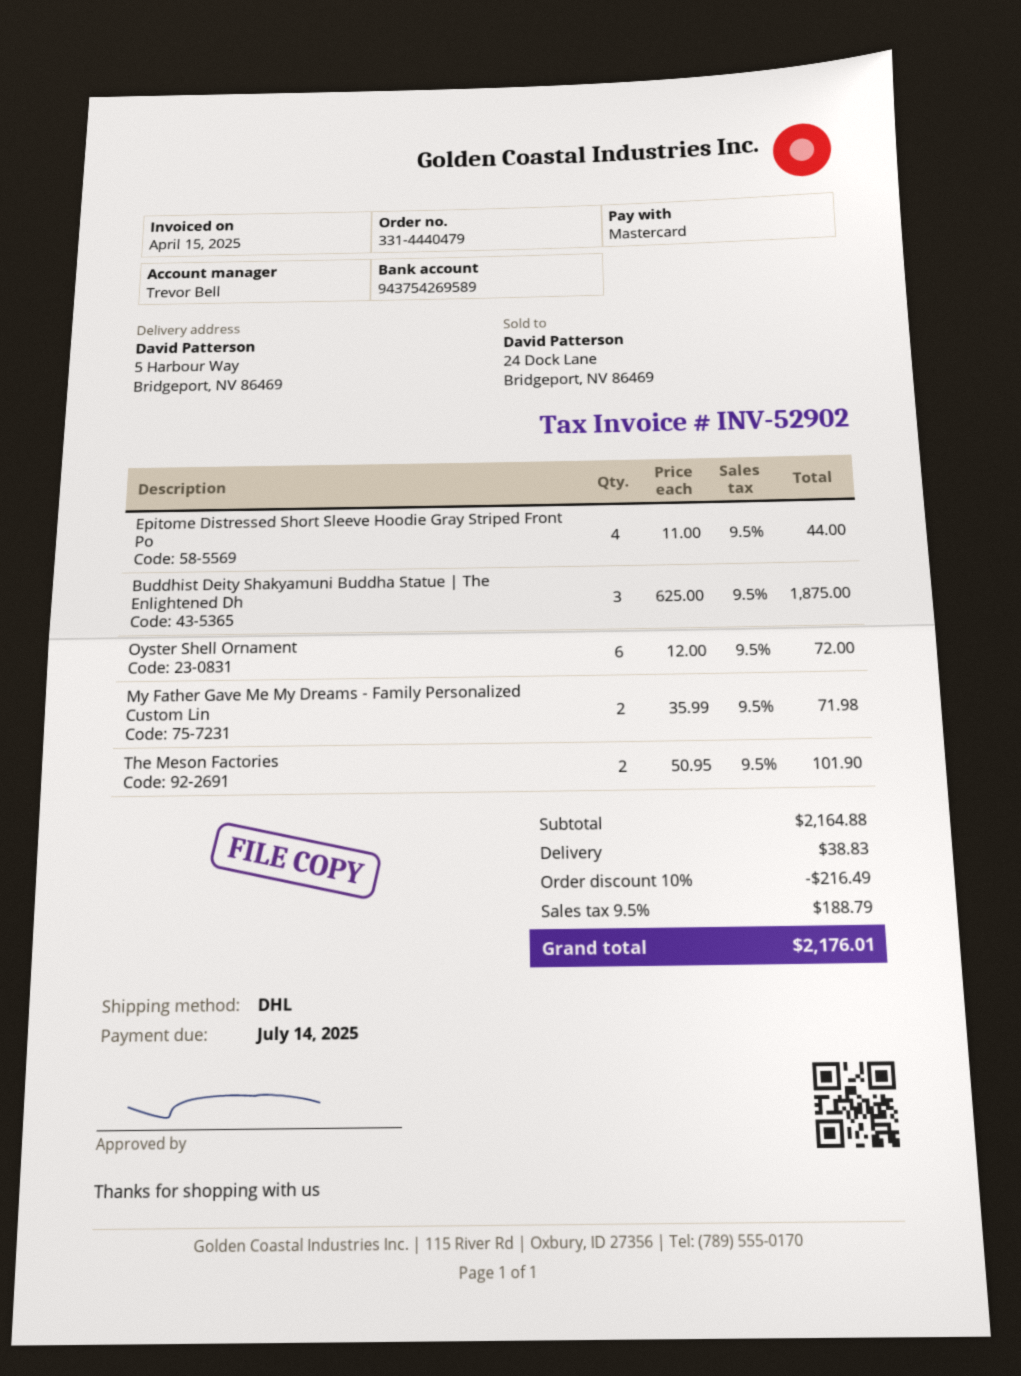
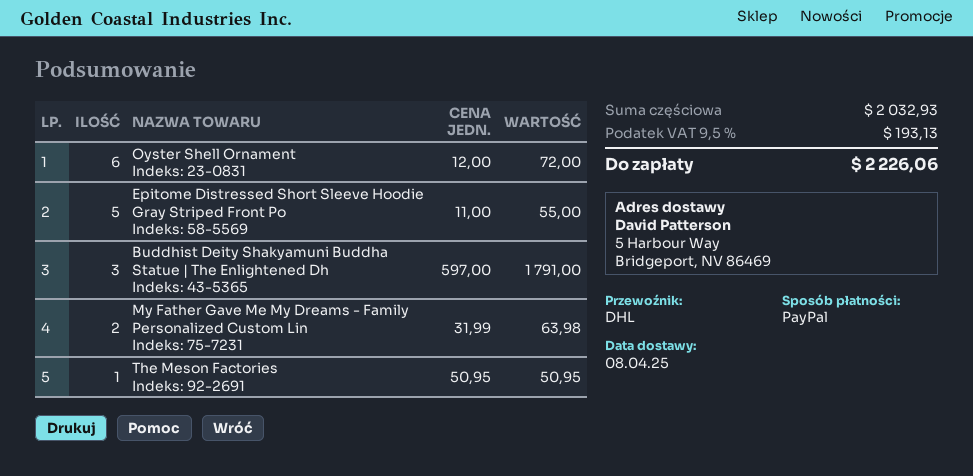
payment method: Mastercard -> PayPal
Epitome Distressed Short Sleeve Hoodie Gray Striped Front Po: 4 x 11.00 = 44.00 -> 5 x 11.00 = 55.00
Buddhist Deity Shakyamuni Buddha Statue | The Enlightened Dh: 3 x 625.00 = 1875.00 -> 3 x 597.00 = 1791.00
My Father Gave Me My Dreams - Family Personalized Custom Lin: 2 x 35.99 = 71.98 -> 2 x 31.99 = 63.98
The Meson Factories: 2 x 50.95 = 101.90 -> 1 x 50.95 = 50.95
subtotal: 2164.88 -> 2032.93
discount: 10% = 216.49 -> none
shipping: 38.83 -> none
tax: 9.5% = 188.79 -> 9.5% = 193.13
total: 2176.01 -> 2226.06

